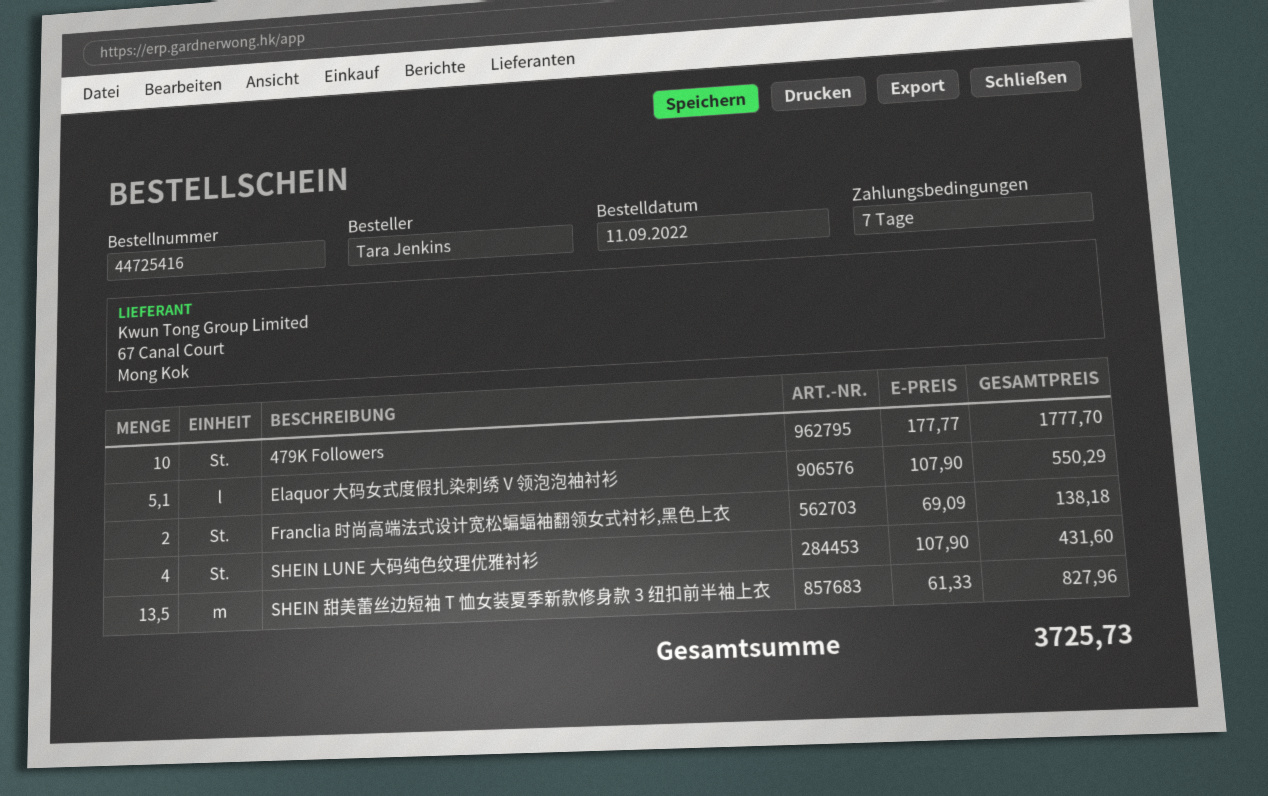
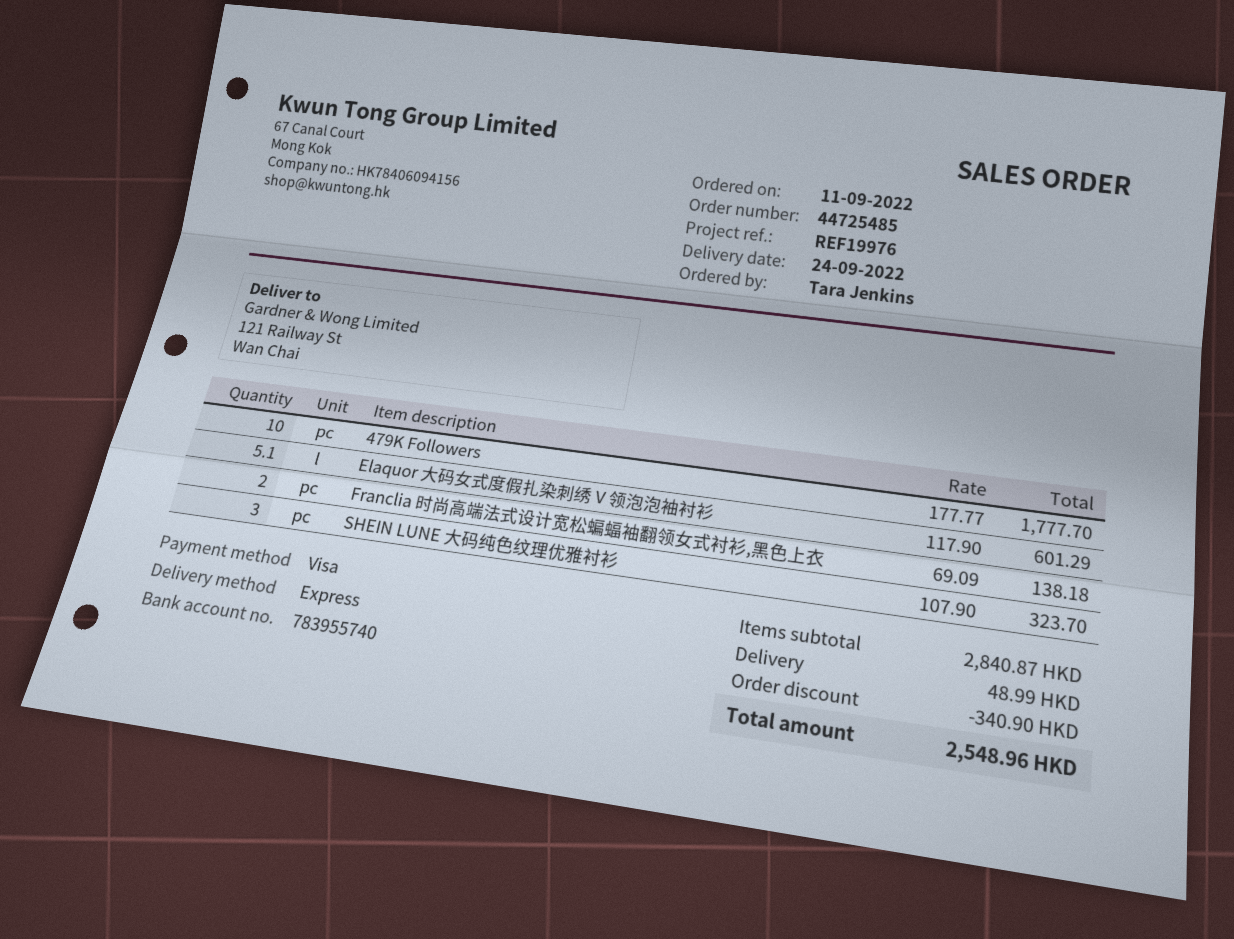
order number: 44725416 -> 44725485
Elaquor 大码女式度假扎染刺绣 V 领泡泡袖衬衫: 5.1 x 107.90 = 550.29 -> 5.1 x 117.90 = 601.29
SHEIN LUNE 大码纯色纹理优雅衬衫: 4 x 107.90 = 431.60 -> 3 x 107.90 = 323.70
SHEIN 甜美蕾丝边短袖 T 恤女装夏季新款修身款 3 纽扣前半袖上衣: 13.5 x 61.33 = 827.96 -> none
discount: none -> 340.90
shipping: none -> 48.99
total: 3725.73 -> 2548.96

